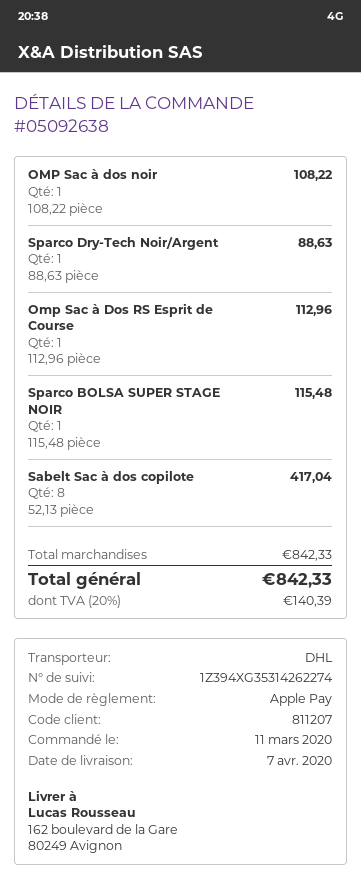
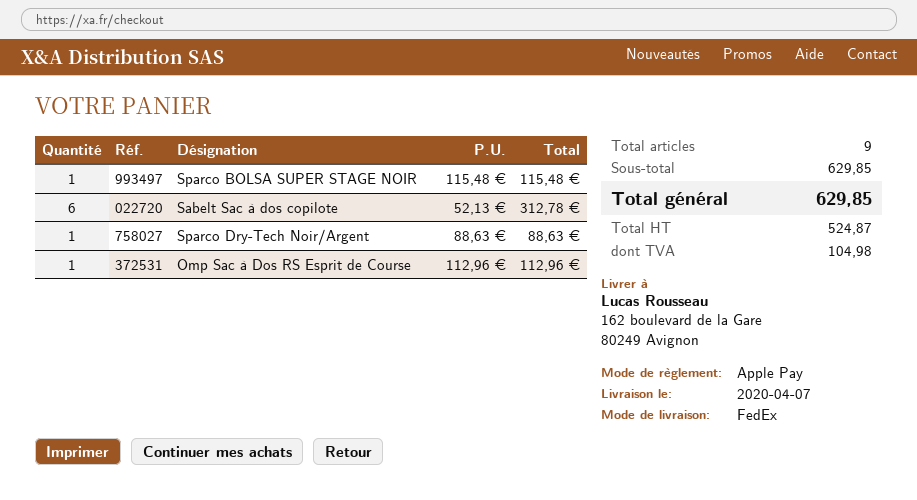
shipping method: DHL -> FedEx
OMP Sac à dos noir: 1 x 108.22 = 108.22 -> none
Sabelt Sac à dos copilote: 8 x 52.13 = 417.04 -> 6 x 52.13 = 312.78
subtotal: 842.33 -> 629.85
tax: 140.39 -> 104.98
total: 842.33 -> 629.85

